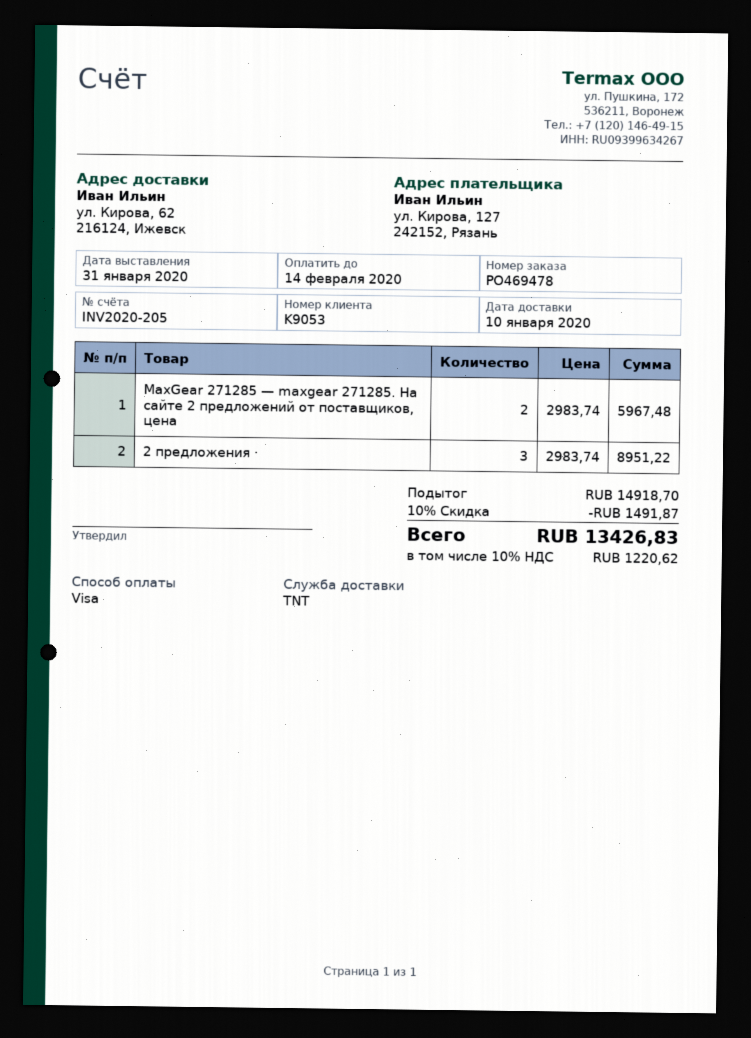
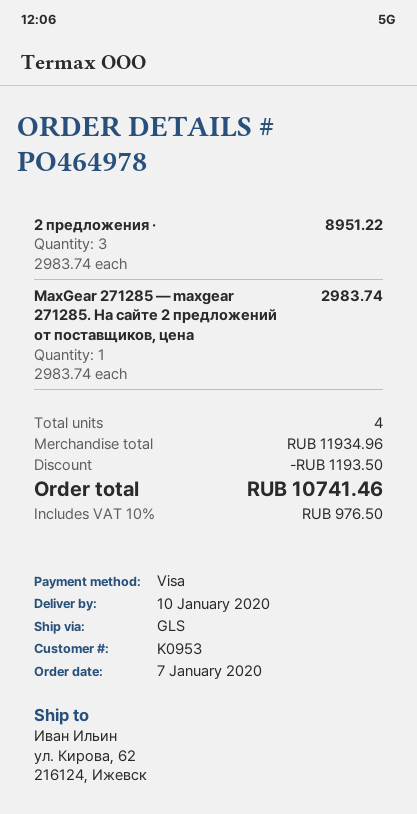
order number: PO469478 -> PO464978
customer number: K9053 -> K0953
shipping method: TNT -> GLS
MaxGear 271285 — maxgear 271285. На сайте 2 предложений от поставщиков, цена: 2 x 2983.74 = 5967.48 -> 1 x 2983.74 = 2983.74
subtotal: 14918.70 -> 11934.96
discount: 1491.87 -> 1193.50
tax: 10% = 1220.62 -> 10% = 976.50
total: 13426.83 -> 10741.46

